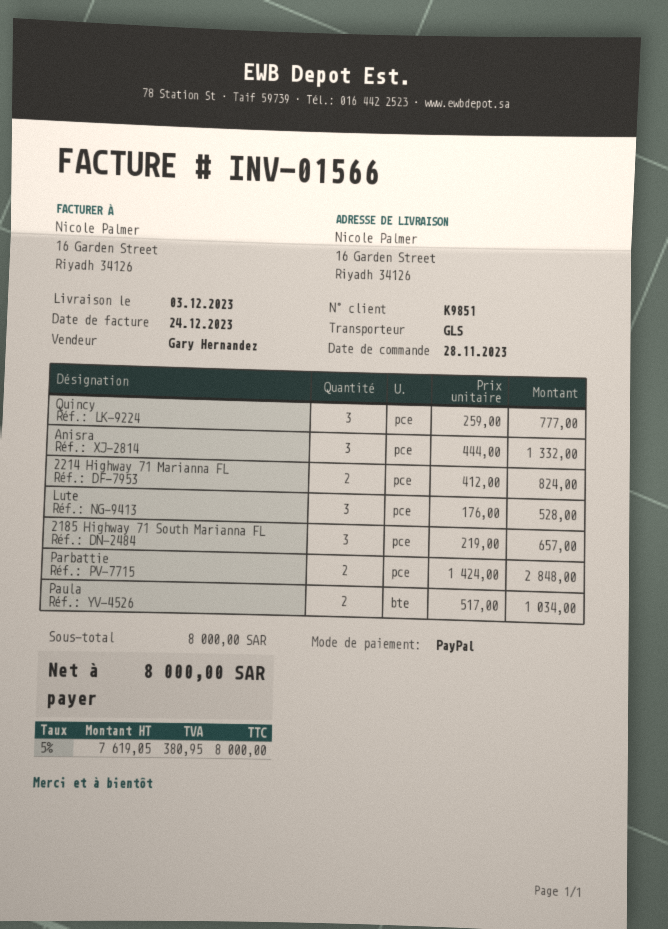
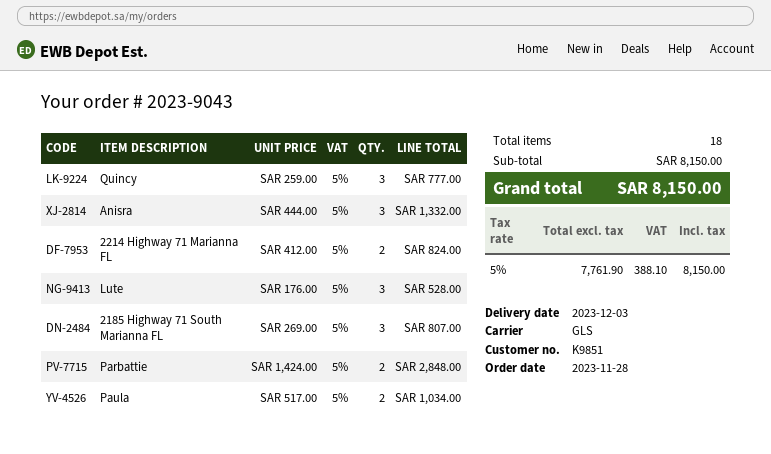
2185 Highway 71 South Marianna FL: 3 x 219.00 = 657.00 -> 3 x 269.00 = 807.00
subtotal: 8000.00 -> 8150.00
net: 7619.05 -> 7761.90
tax: 5% = 380.95 -> 5% = 388.10
total: 8000.00 -> 8150.00

